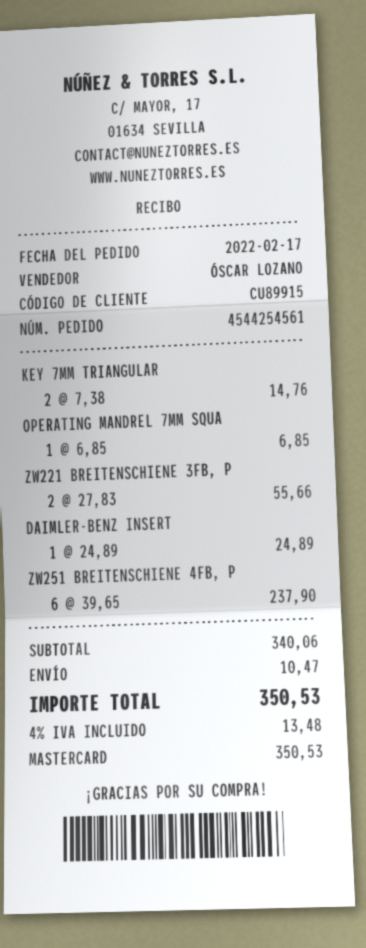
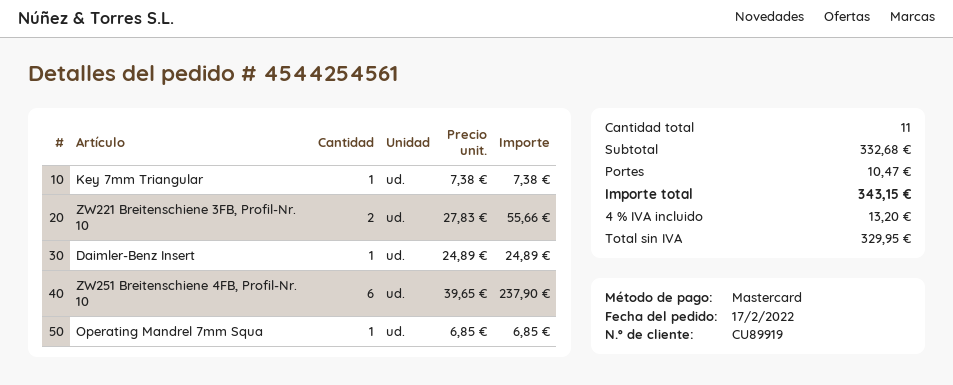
customer number: CU89915 -> CU89919
KEY 7MM TRIANGULAR: 2 x 7.38 = 14.76 -> 1 x 7.38 = 7.38
subtotal: 340.06 -> 332.68
tax: 4% = 13.48 -> 4% = 13.20
total: 350.53 -> 343.15

